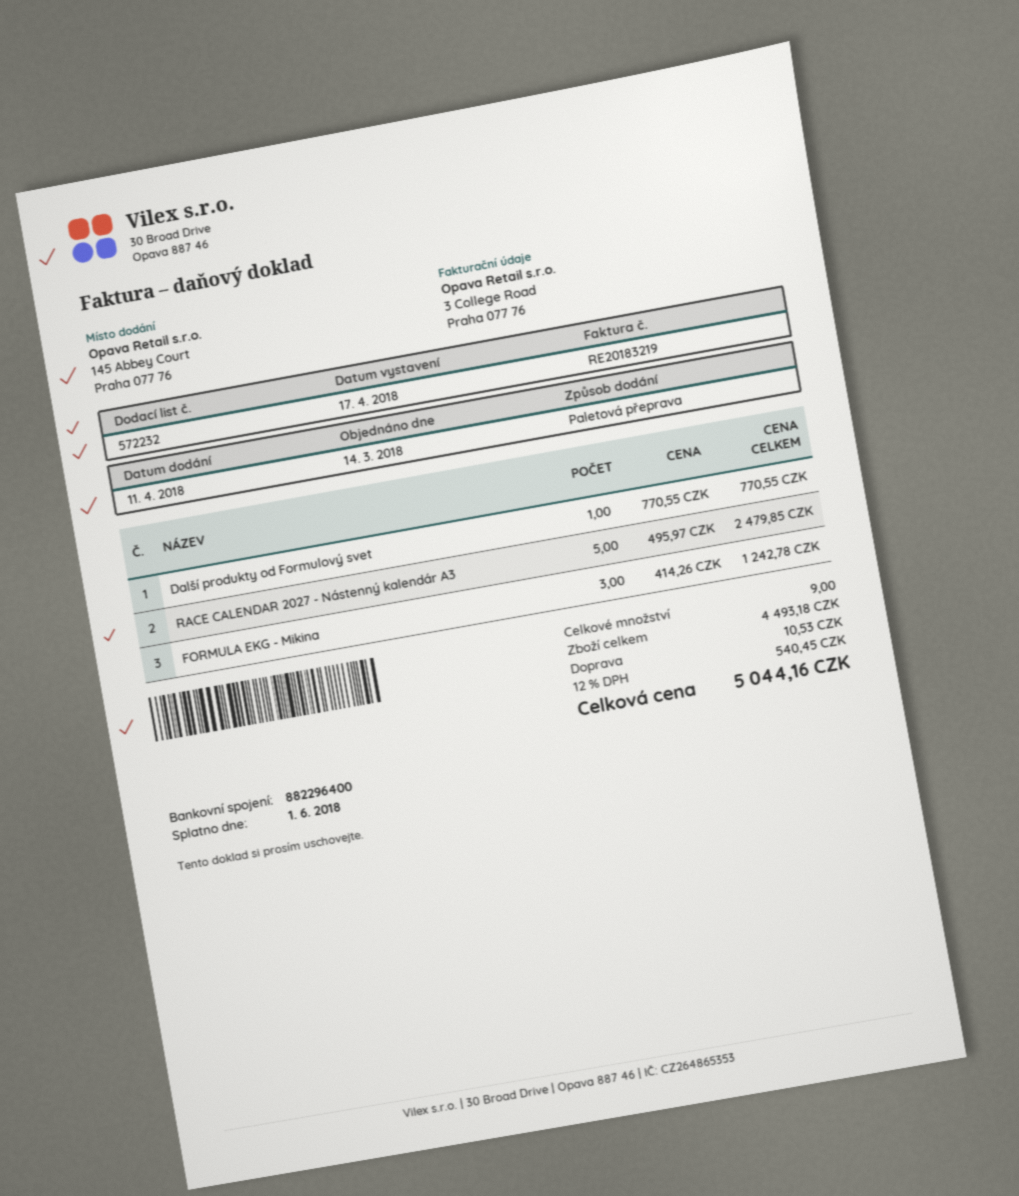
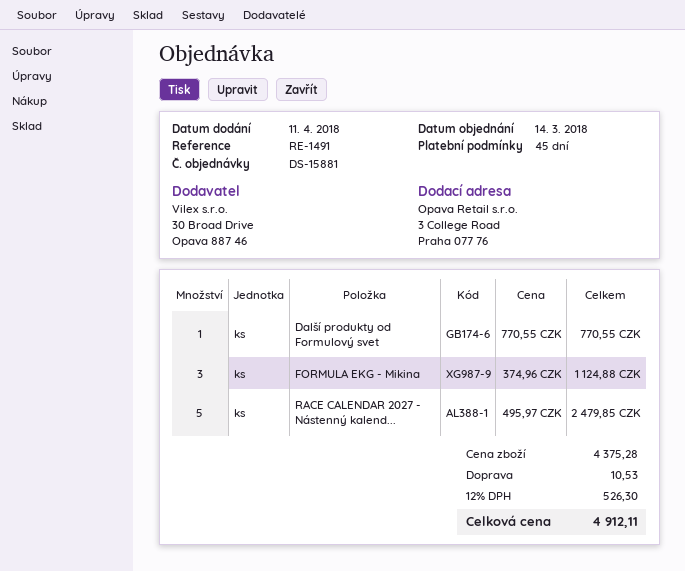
ship to: 145 Abbey Court, Praha 077 76 -> 3 College Road, Praha 077 76
FORMULA EKG - Mikina: 3 x 414.26 = 1242.78 -> 3 x 374.96 = 1124.88
subtotal: 4493.18 -> 4375.28
tax: 12% = 540.45 -> 12% = 526.30
total: 5044.16 -> 4912.11

